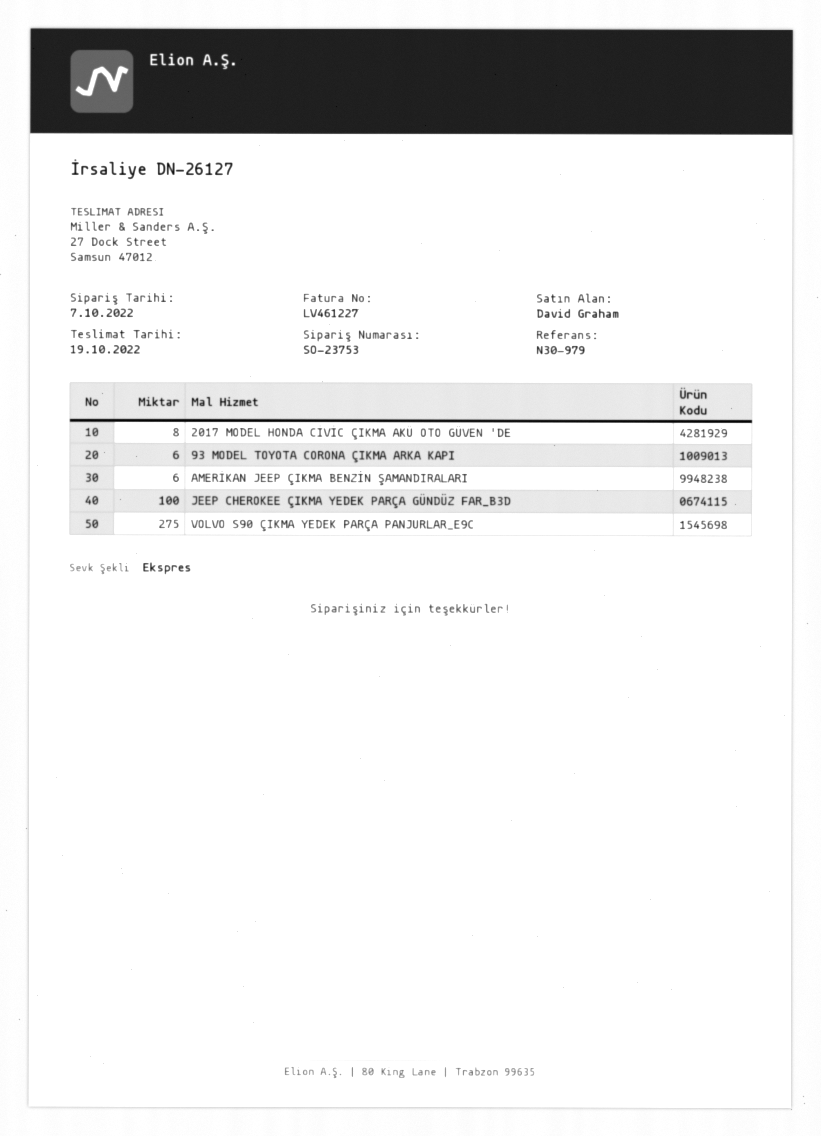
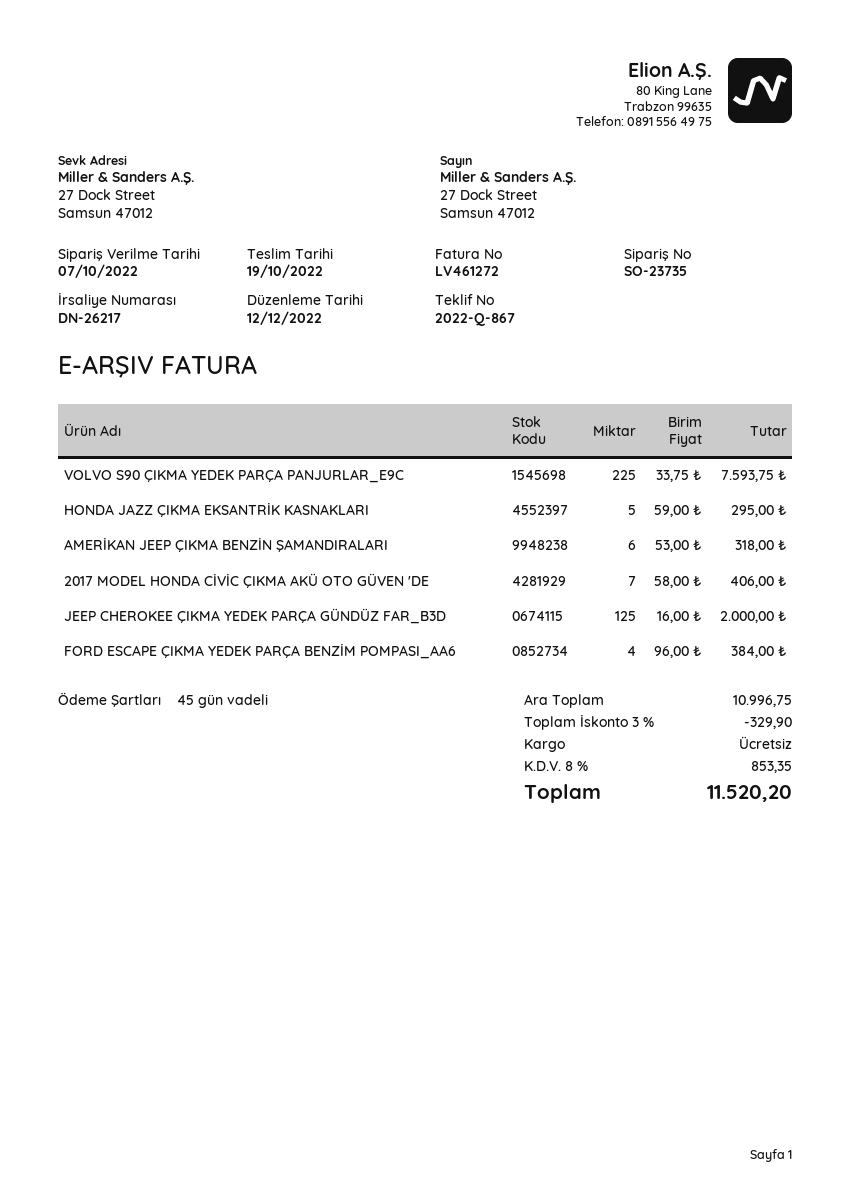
order number: SO-23753 -> SO-23735
delivery note number: DN-26127 -> DN-26217
invoice number: LV461227 -> LV461272
2017 MODEL HONDA CİVİC ÇIKMA AKÜ OTO GÜVEN 'DE: 8 -> 7
93 MODEL TOYOTA CORONA ÇIKMA ARKA KAPI: 6 -> none
JEEP CHEROKEE ÇIKMA YEDEK PARÇA GÜNDÜZ FAR_B3D: 100 -> 125
VOLVO S90 ÇIKMA YEDEK PARÇA PANJURLAR_E9C: 275 -> 225
HONDA JAZZ ÇIKMA EKSANTRİK KASNAKLARI: none -> 5
FORD ESCAPE ÇIKMA YEDEK PARÇA BENZİM POMPASI_AA6: none -> 4

